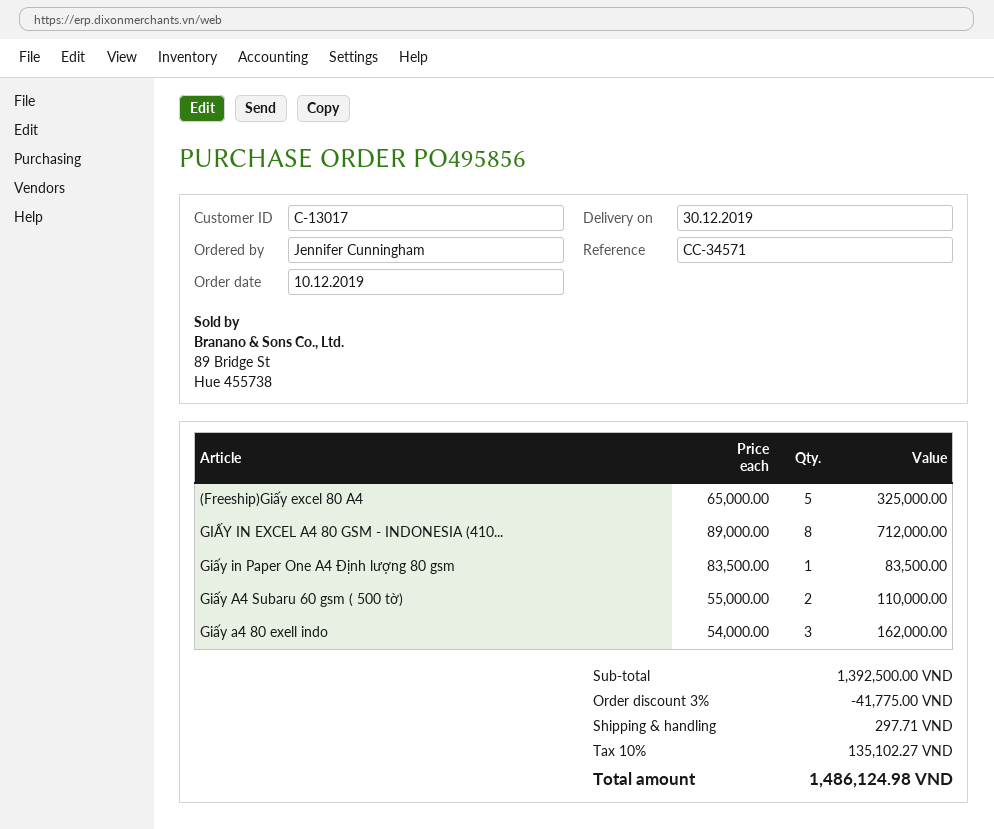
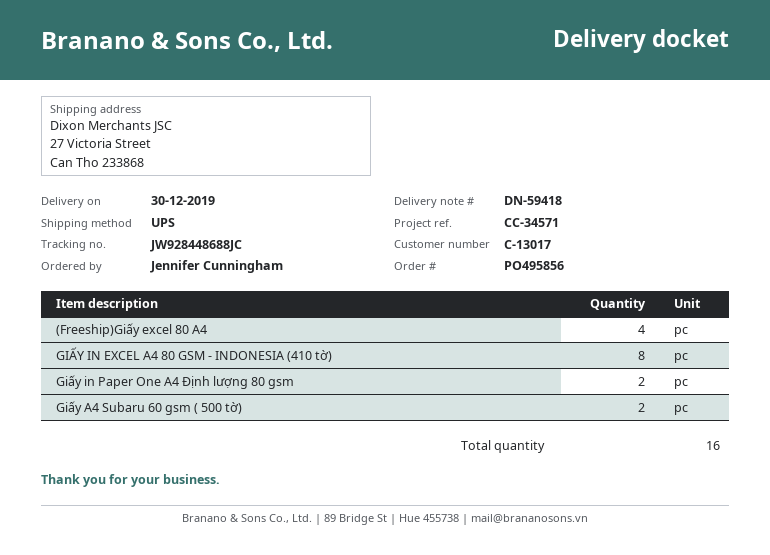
(Freeship)Giấy excel 80 A4: 5 -> 4
Giấy in Paper One A4 Định lượng 80 gsm: 1 -> 2
Giấy a4 80 exell indo: 3 -> none

